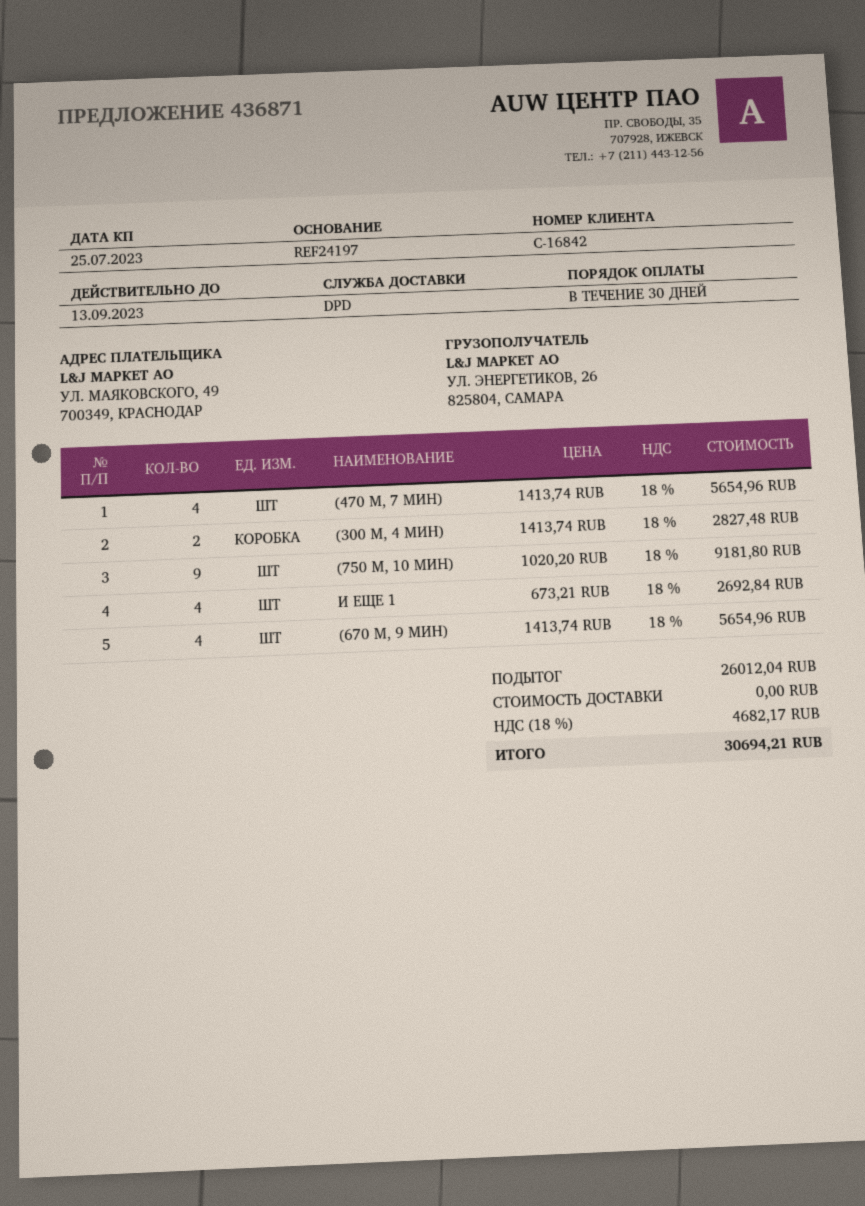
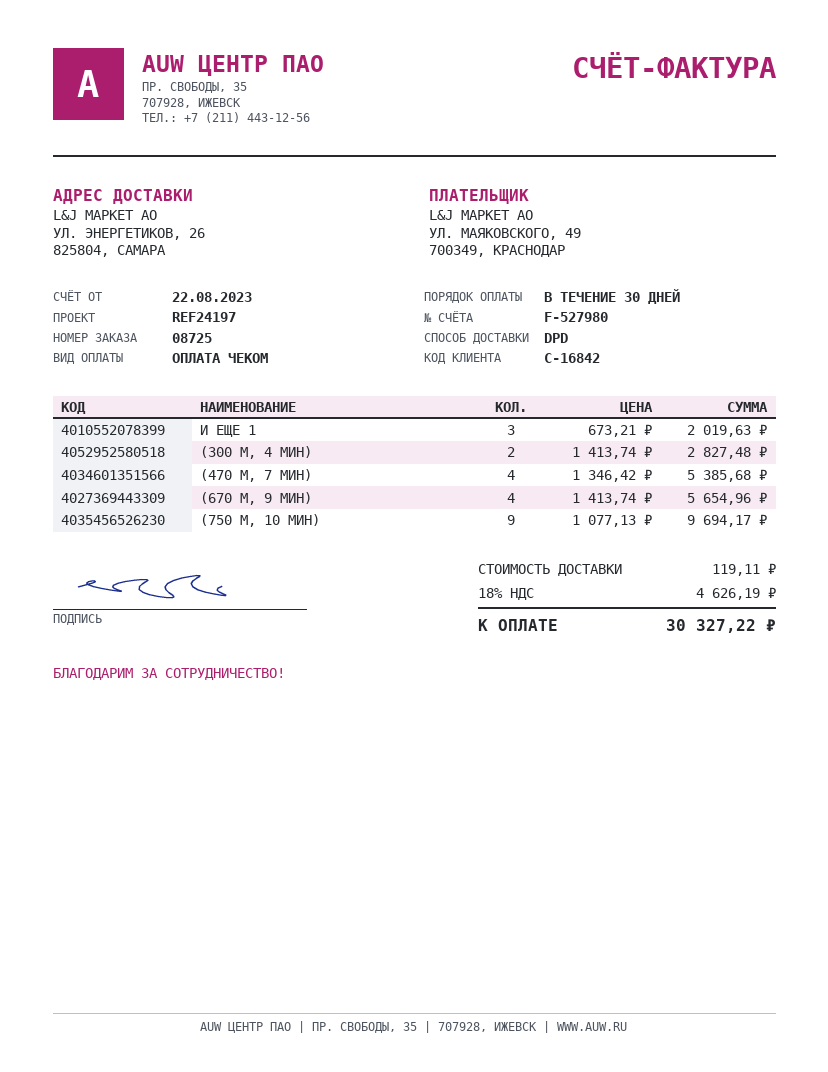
(470 М, 7 МИН): 4 x 1413.74 = 5654.96 -> 4 x 1346.42 = 5385.68
(750 М, 10 МИН): 9 x 1020.20 = 9181.80 -> 9 x 1077.13 = 9694.17
И ЕЩЕ 1: 4 x 673.21 = 2692.84 -> 3 x 673.21 = 2019.63
shipping: 0.00 -> 119.11
tax: 18% = 4682.17 -> 18% = 4626.19
total: 30694.21 -> 30327.22

